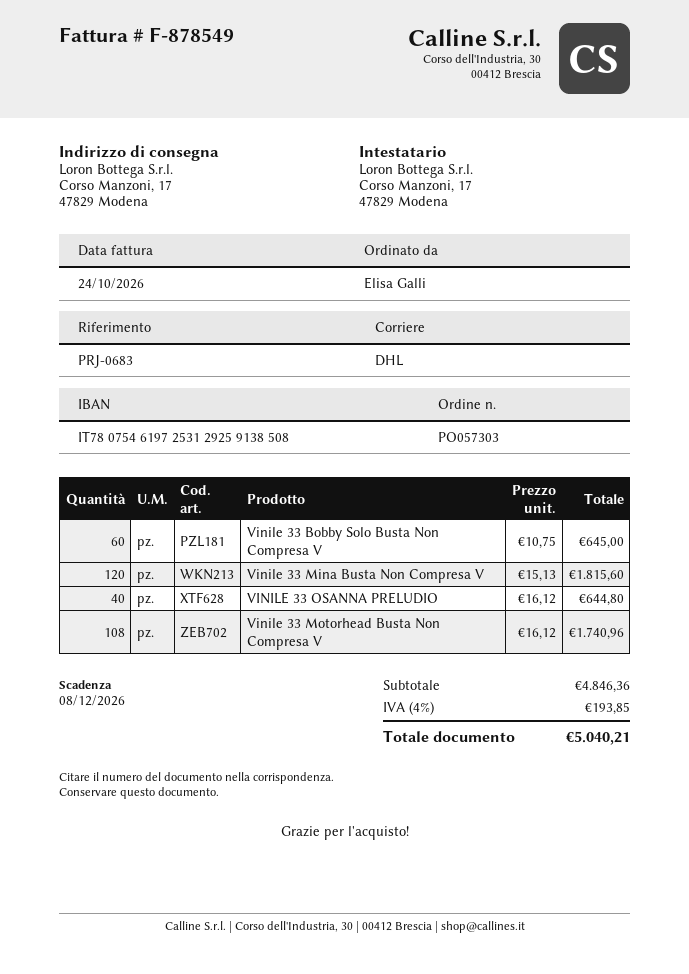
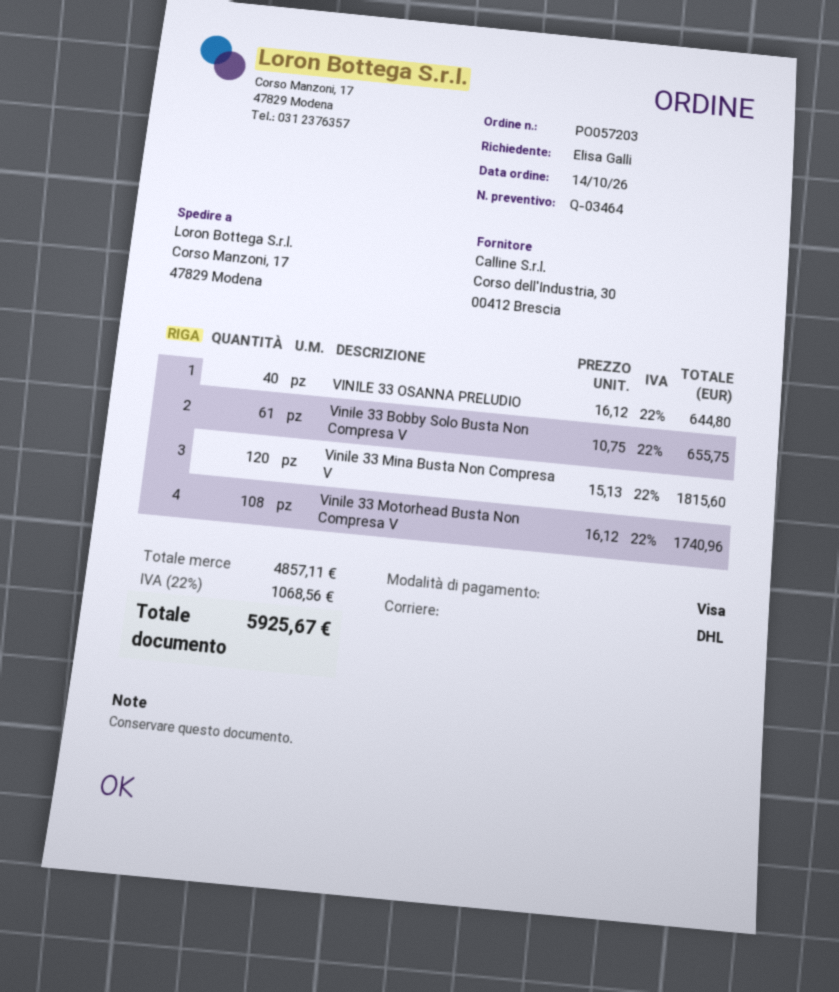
order number: PO057303 -> PO057203
Vinile 33 Bobby Solo Busta Non Compresa V: 60 x 10.75 = 645.00 -> 61 x 10.75 = 655.75
subtotal: 4846.36 -> 4857.11
tax: 4% = 193.85 -> 22% = 1068.56
total: 5040.21 -> 5925.67

